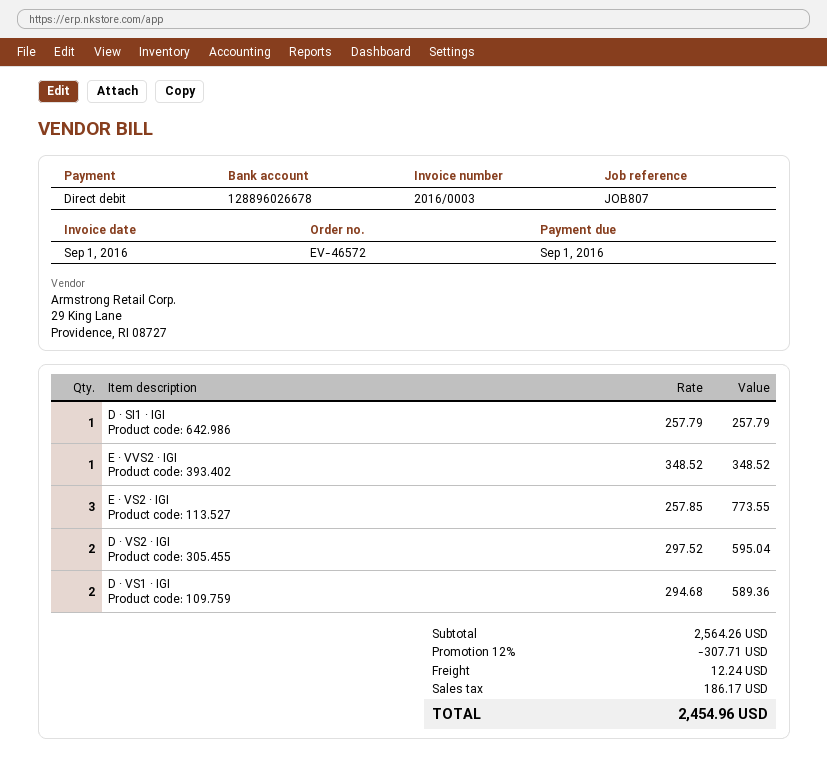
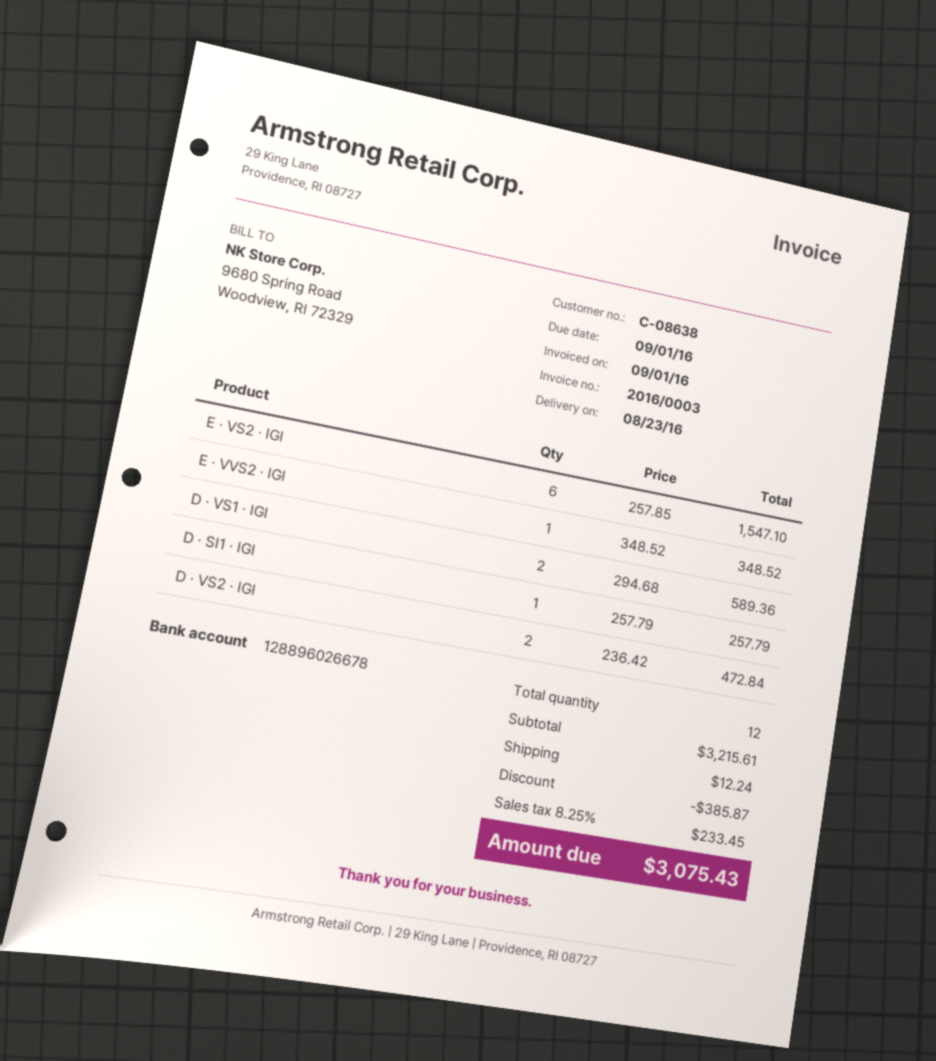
E · VS2 · IGI: 3 x 257.85 = 773.55 -> 6 x 257.85 = 1547.10
D · VS2 · IGI: 2 x 297.52 = 595.04 -> 2 x 236.42 = 472.84
subtotal: 2564.26 -> 3215.61
discount: 307.71 -> 385.87
tax: 186.17 -> 233.45
total: 2454.96 -> 3075.43

